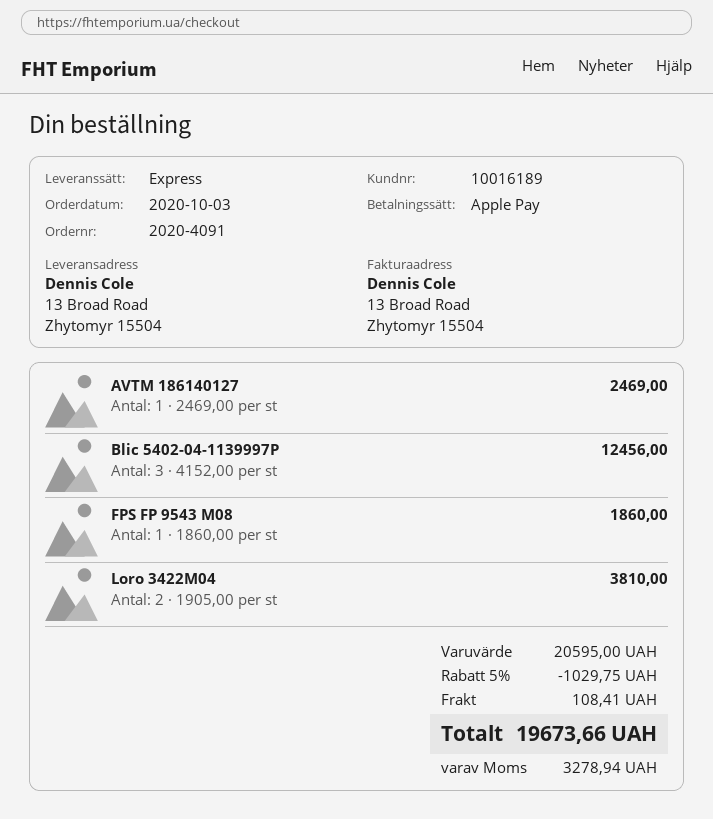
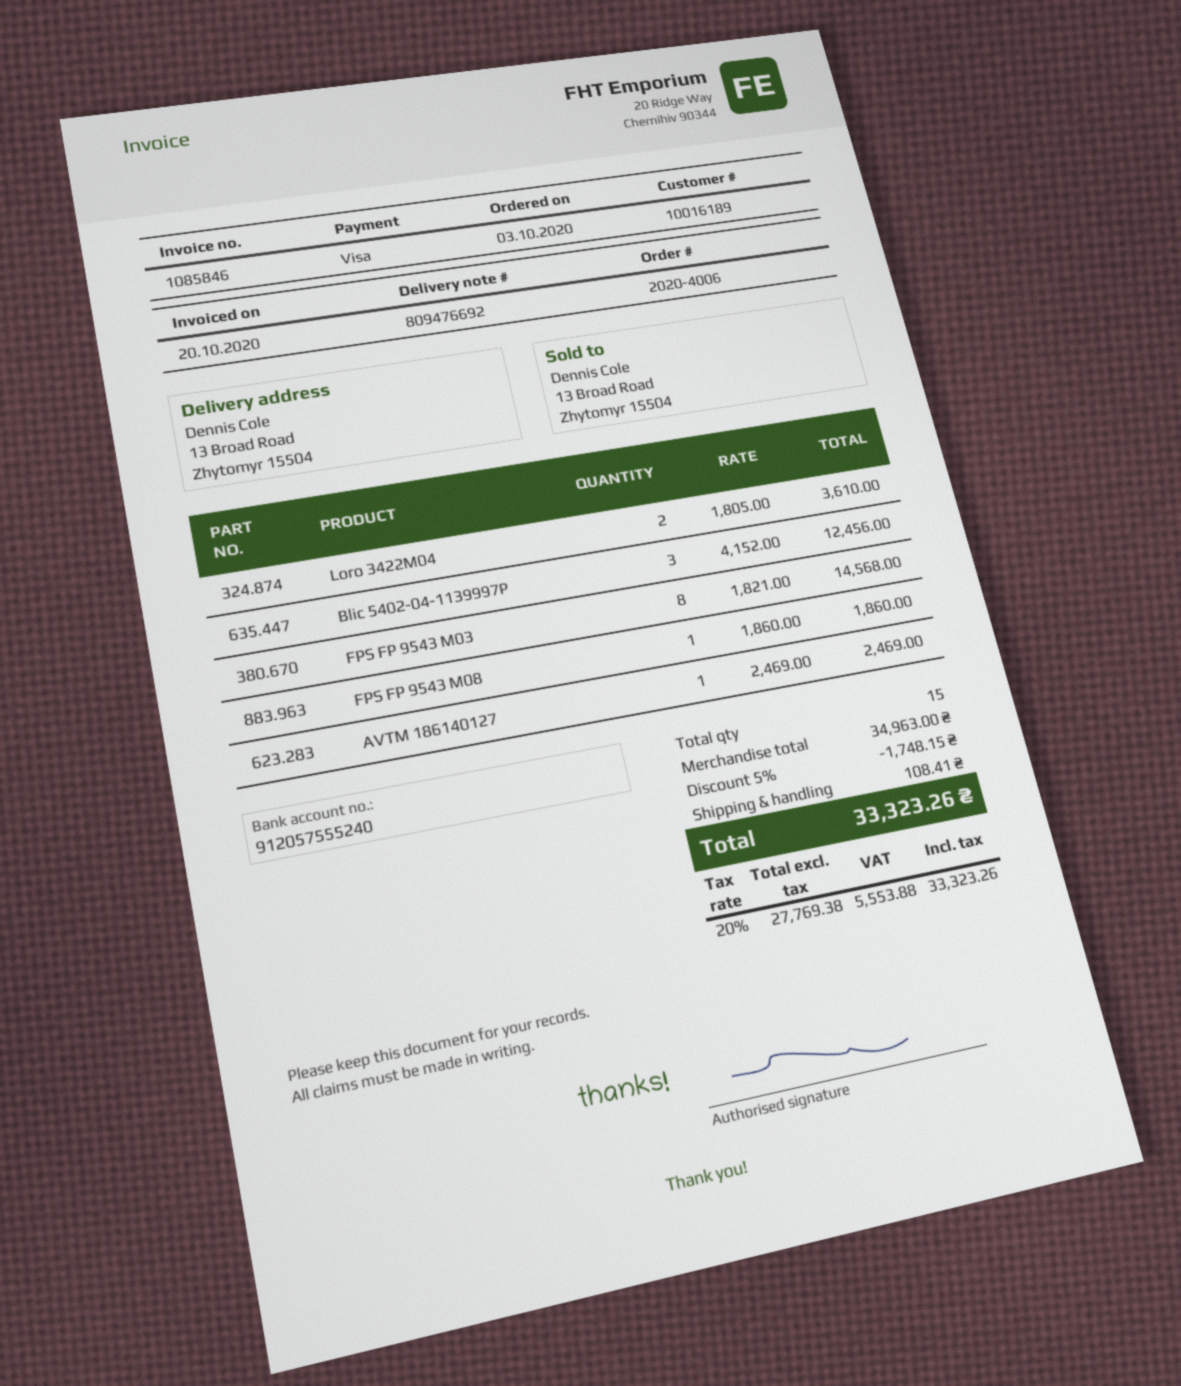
order number: 2020-4091 -> 2020-4006
payment method: Apple Pay -> Visa
Loro 3422M04: 2 x 1905.00 = 3810.00 -> 2 x 1805.00 = 3610.00
FPS FP 9543 M03: none -> 8 x 1821.00 = 14568.00
subtotal: 20595.00 -> 34963.00
discount: 5% = 1029.75 -> 5% = 1748.15
tax: 3278.94 -> 5553.88
total: 19673.66 -> 33323.26

